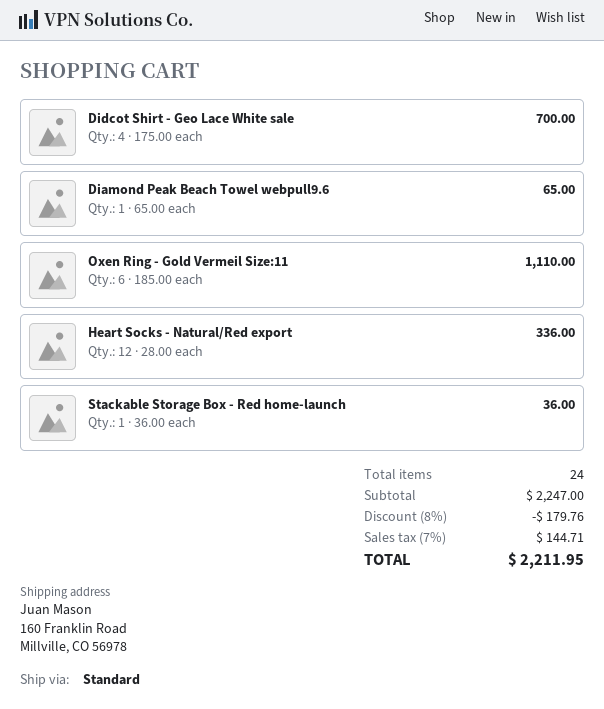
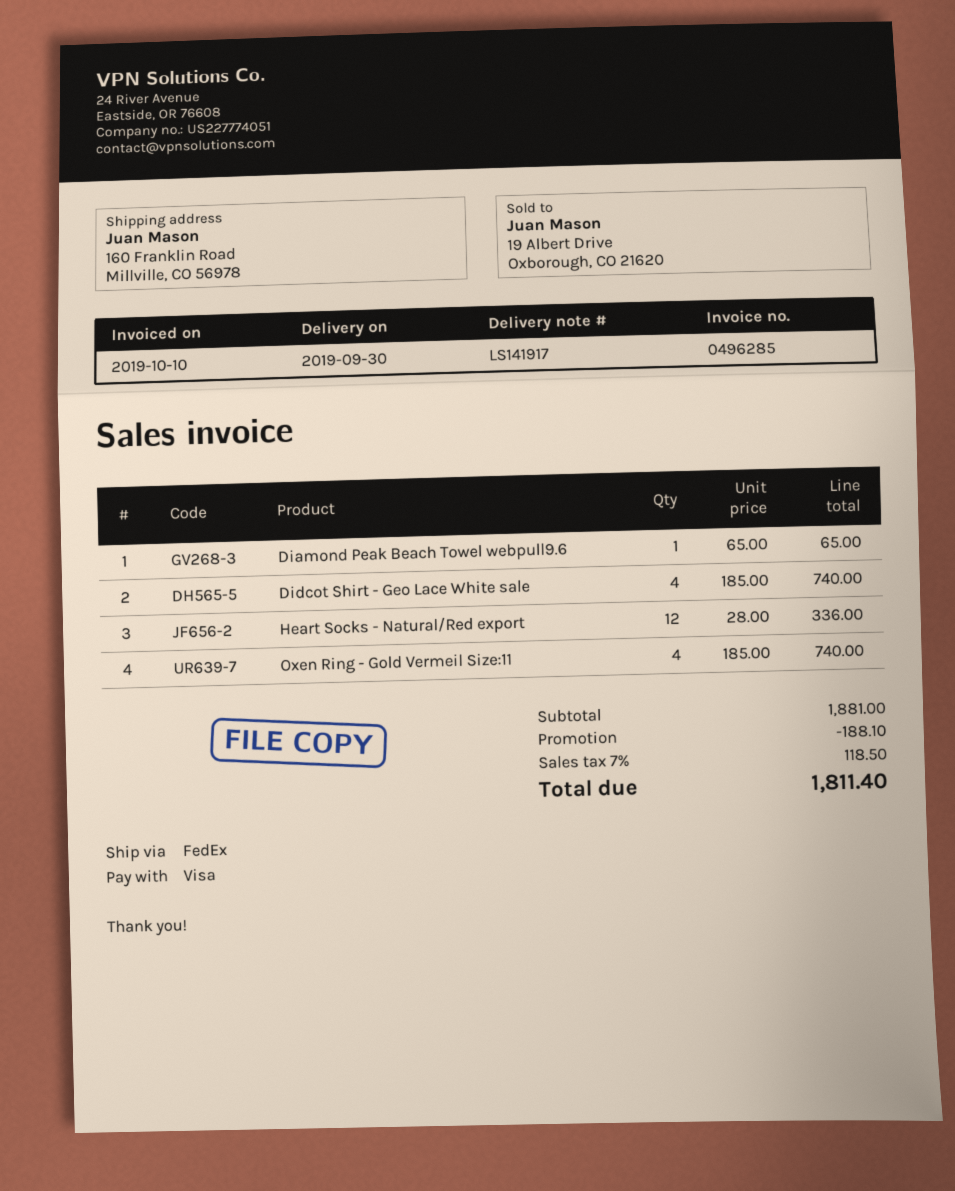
shipping method: standard -> FedEx
Didcot Shirt - Geo Lace White sale: 4 x 175.00 = 700.00 -> 4 x 185.00 = 740.00
Oxen Ring - Gold Vermeil Size:11: 6 x 185.00 = 1110.00 -> 4 x 185.00 = 740.00
Stackable Storage Box - Red home-launch: 1 x 36.00 = 36.00 -> none
subtotal: 2247.00 -> 1881.00
discount: 179.76 -> 188.10
tax: 7% = 144.71 -> 7% = 118.50
total: 2211.95 -> 1811.40

